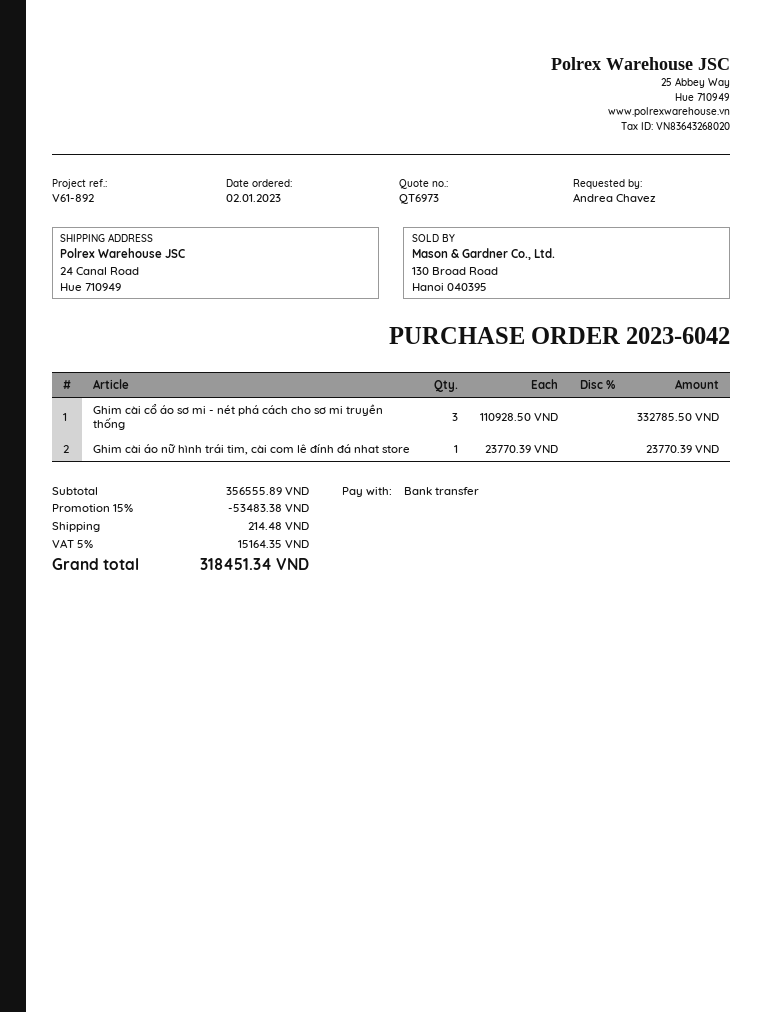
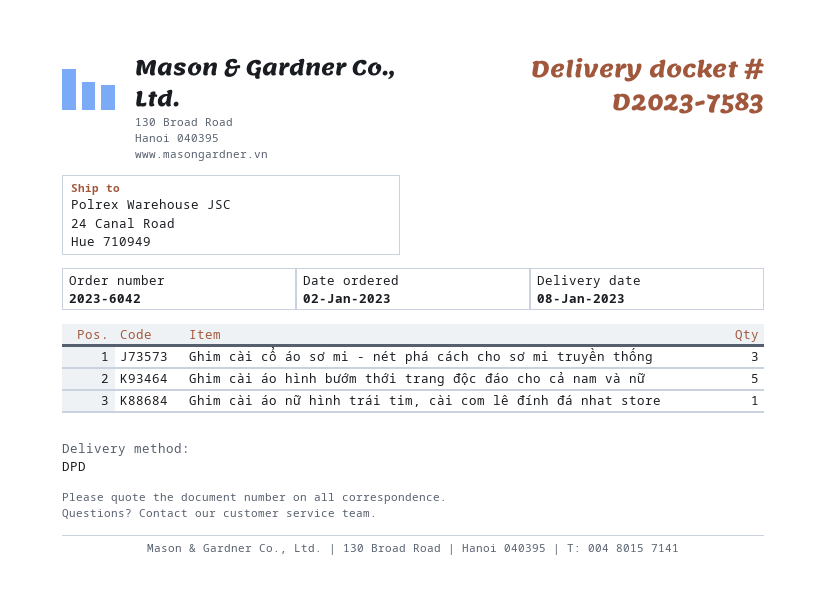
Ghim cài áo hình bướm thới trang độc đáo cho cả nam và nữ: none -> 5

